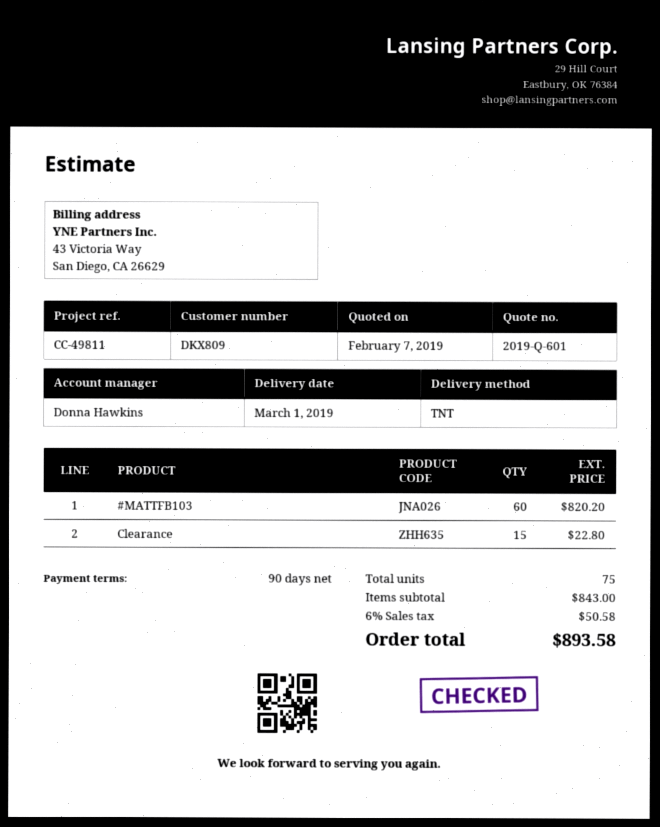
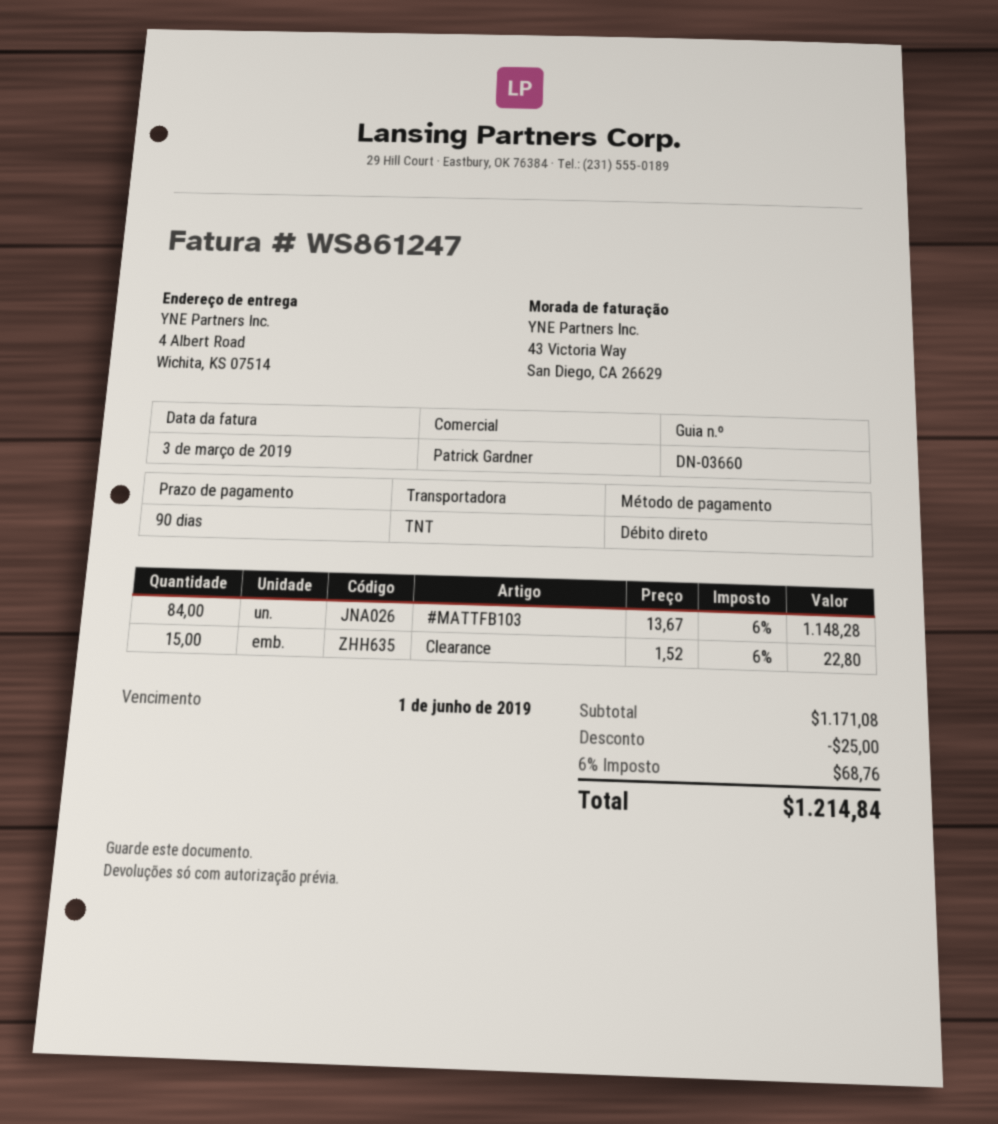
sales rep: Donna Hawkins -> Patrick Gardner
#MATTFB103: 60 for 820.20 -> 84 for 1148.28
subtotal: 843.00 -> 1171.08
discount: none -> 25.00
tax: 6% = 50.58 -> 6% = 68.76
total: 893.58 -> 1214.84

